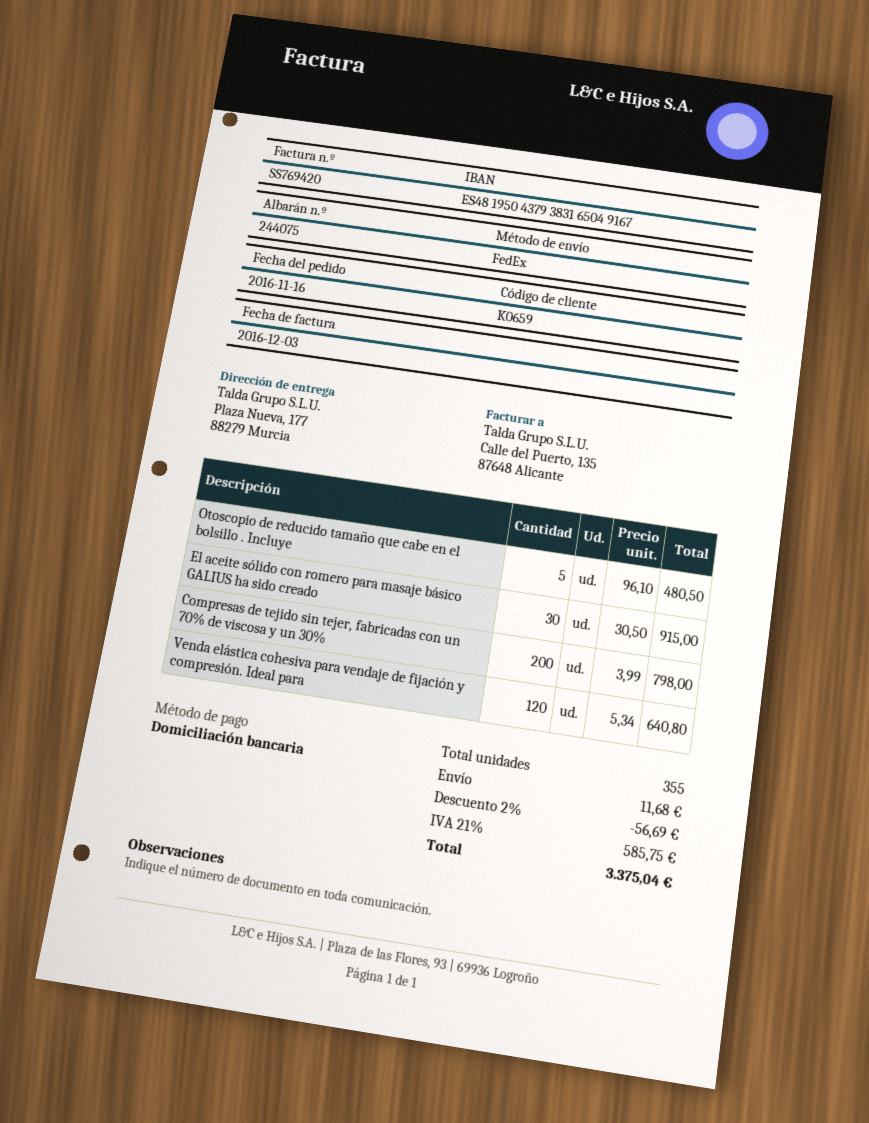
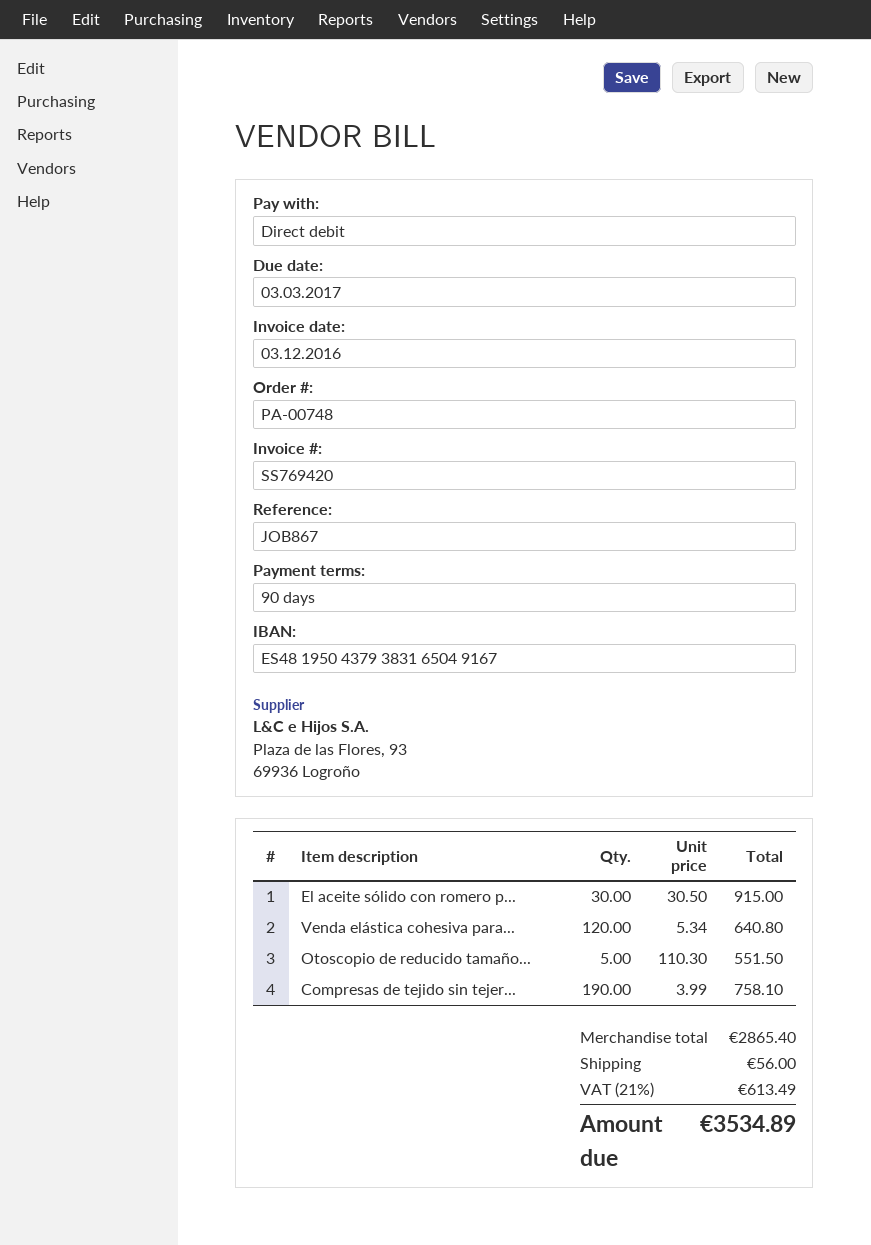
Otoscopio de reducido tamaño que cabe en el bolsillo . Incluye: 5 x 96.10 = 480.50 -> 5 x 110.30 = 551.50
Compresas de tejido sin tejer, fabricadas con un 70% de viscosa y un 30%: 200 x 3.99 = 798.00 -> 190 x 3.99 = 758.10
discount: 2% = 56.69 -> none
shipping: 11.68 -> 56.00
tax: 21% = 585.75 -> 21% = 613.49
total: 3375.04 -> 3534.89

